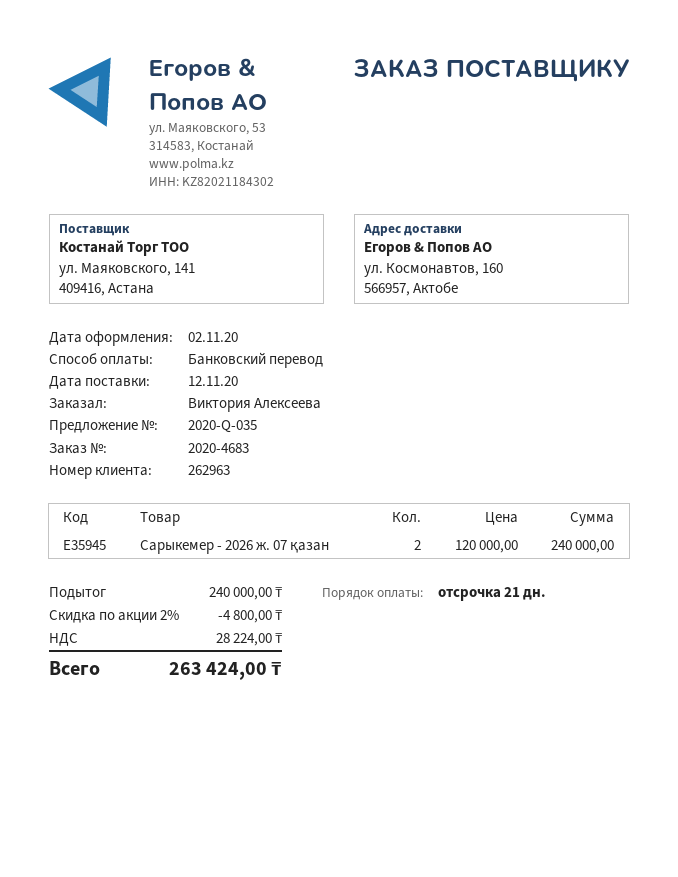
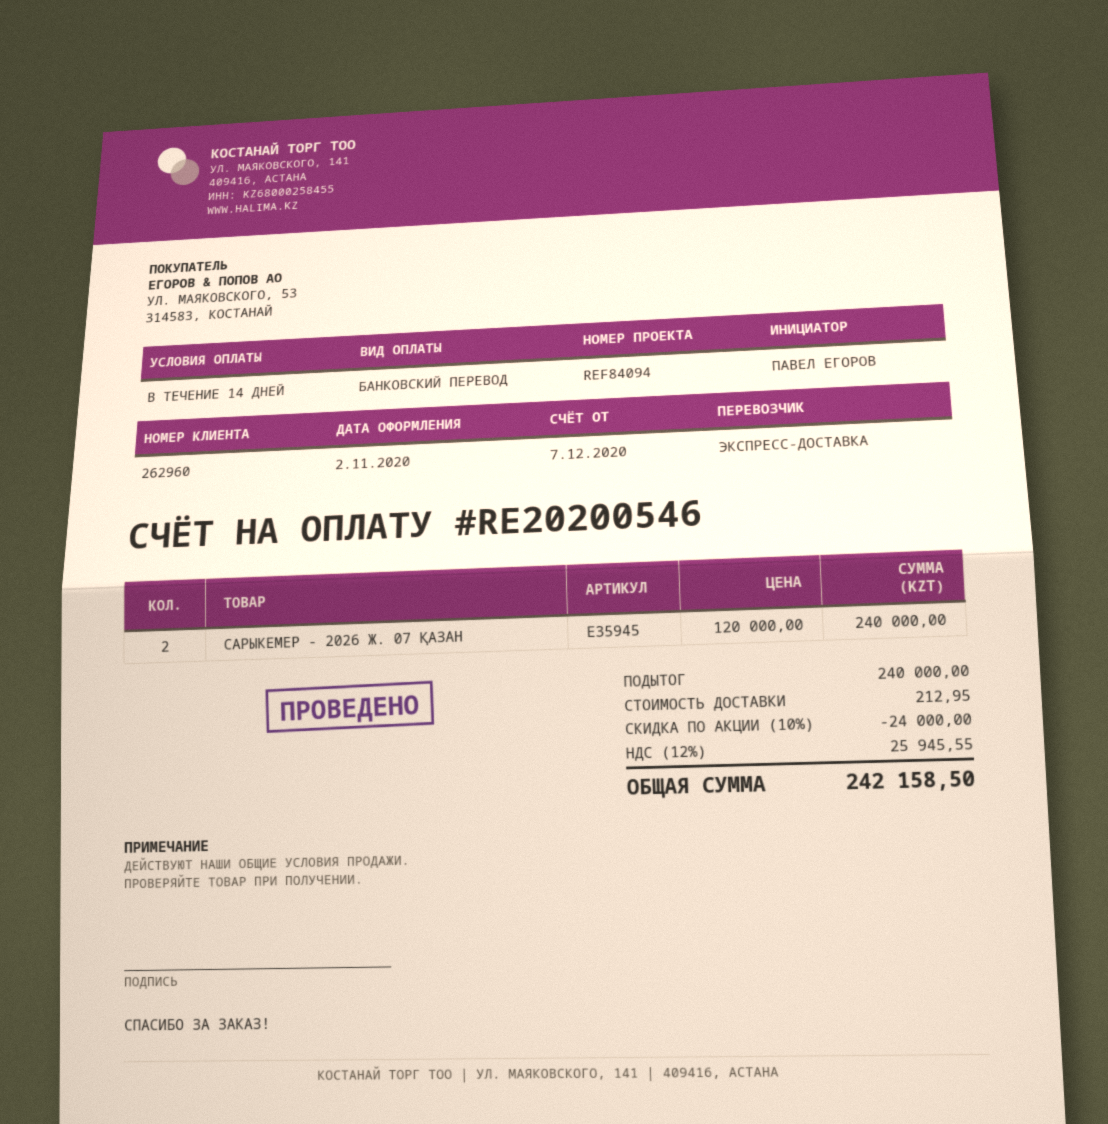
payment terms: 21 days -> 14 days
customer number: 262963 -> 262960
ordered by: Виктория Алексеева -> ПАВЕЛ ЕГОРОВ
discount: 2% = 4800.00 -> 10% = 24000.00
shipping: none -> 212.95
tax: 28224.00 -> 25945.55
total: 263424.00 -> 242158.50

